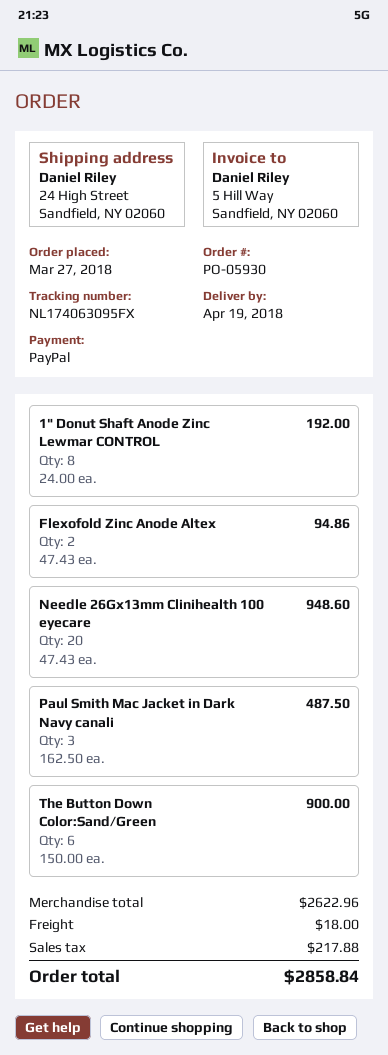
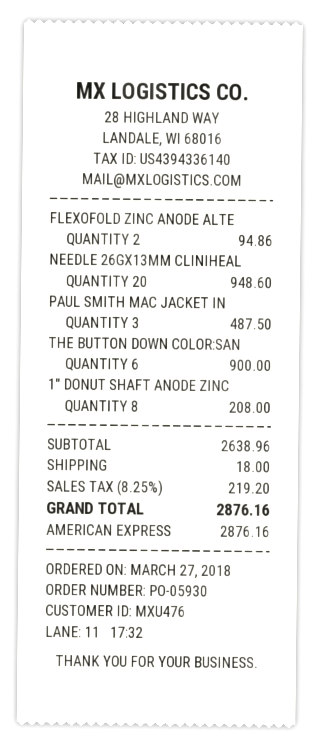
payment method: PayPal -> American Express
1" Donut Shaft Anode Zinc Lewmar CONTROL: 8 for 192.00 -> 8 for 208.00
subtotal: 2622.96 -> 2638.96
tax: 217.88 -> 219.20
total: 2858.84 -> 2876.16

